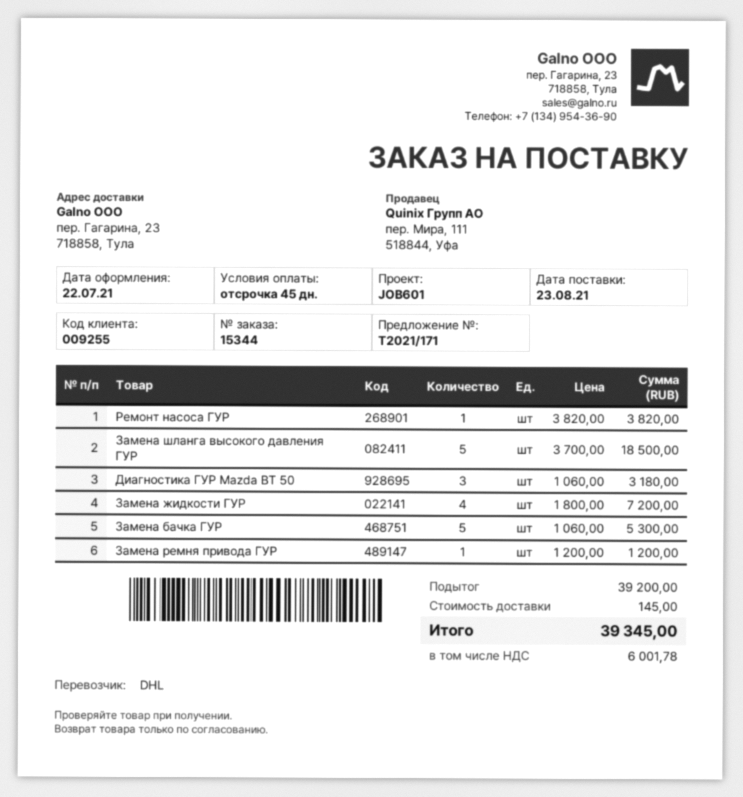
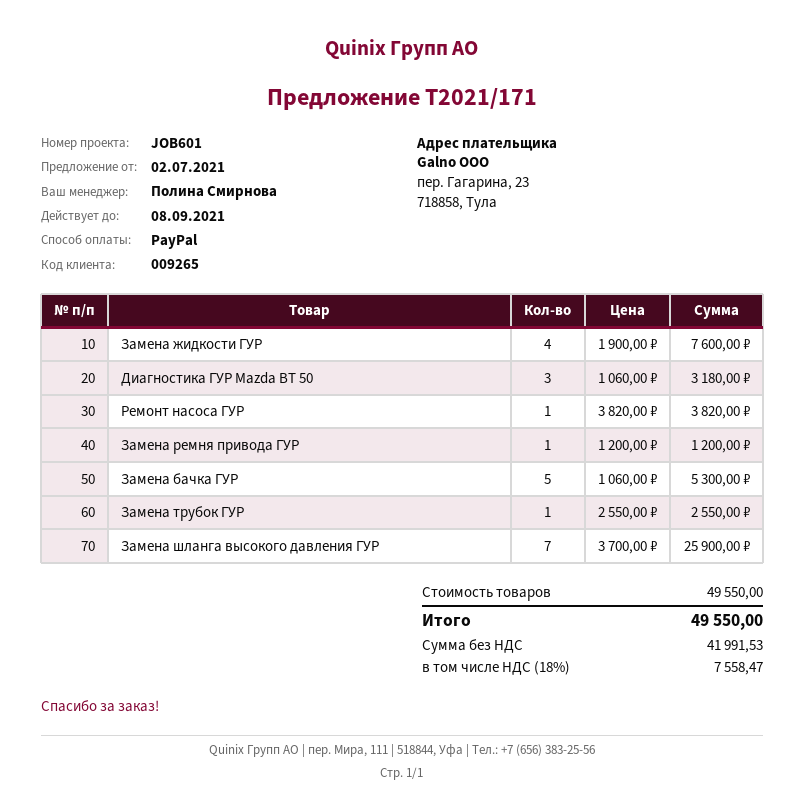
customer number: 009255 -> 009265
Замена шланга высокого давления ГУР: 5 x 3700.00 = 18500.00 -> 7 x 3700.00 = 25900.00
Замена жидкости ГУР: 4 x 1800.00 = 7200.00 -> 4 x 1900.00 = 7600.00
Замена трубок ГУР: none -> 1 x 2550.00 = 2550.00
subtotal: 39200.00 -> 49550.00
shipping: 145.00 -> none
tax: 6001.78 -> 7558.47
total: 39345.00 -> 49550.00

